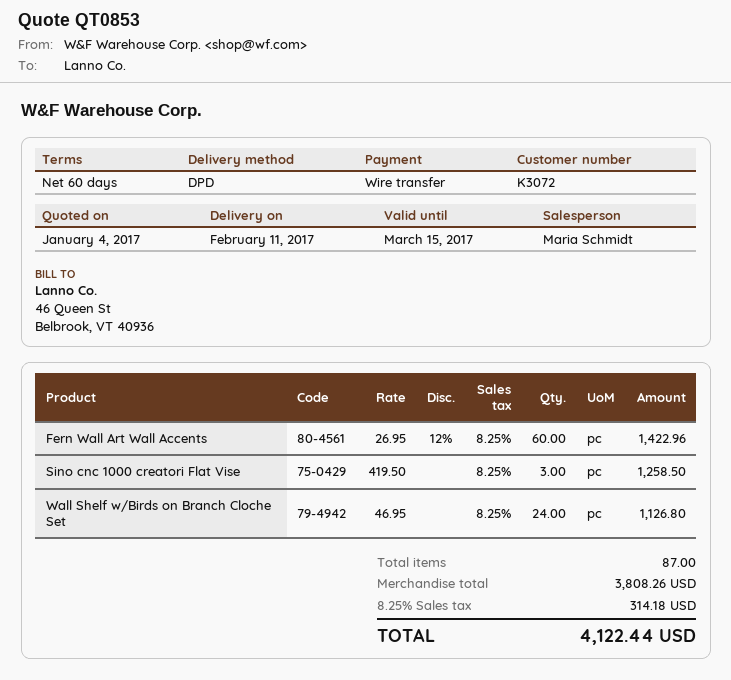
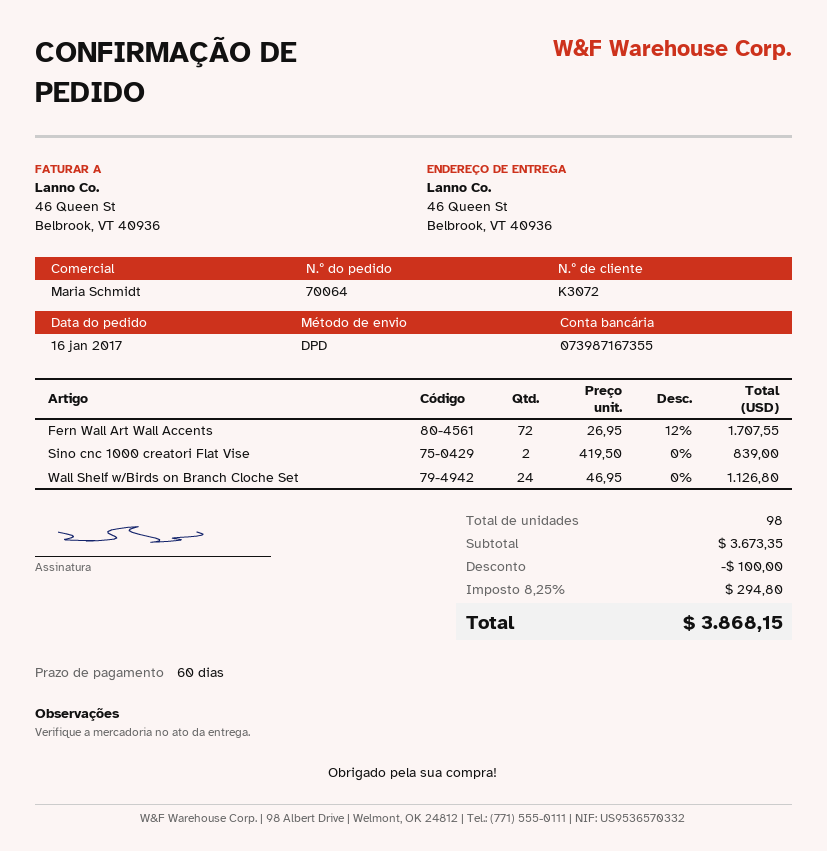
Fern Wall Art Wall Accents: 60 x 26.95 - 12% = 1422.96 -> 72 x 26.95 - 12% = 1707.55
Sino cnc 1000 creatori Flat Vise: 3 x 419.50 = 1258.50 -> 2 x 419.50 = 839.00
total quantity: 87 -> 98
subtotal: 3808.26 -> 3673.35
discount: none -> 100.00
tax: 8.25% = 314.18 -> 8.25% = 294.80
total: 4122.44 -> 3868.15

